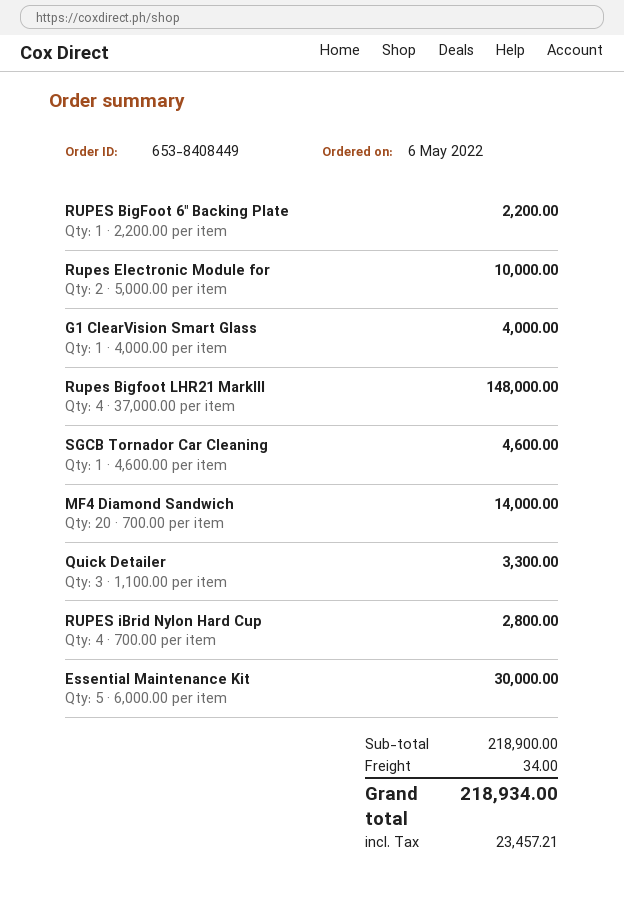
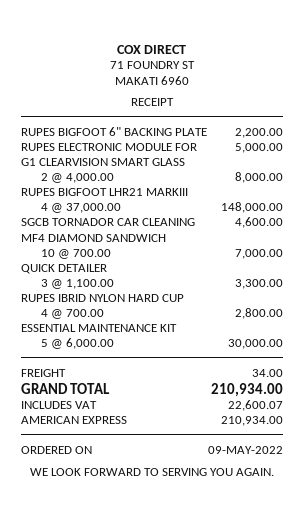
order date: 2022-05-06 -> 2022-05-09
Rupes Electronic Module for: 2 x 5000.00 = 10000.00 -> 1 x 5000.00 = 5000.00
G1 ClearVision Smart Glass: 1 x 4000.00 = 4000.00 -> 2 x 4000.00 = 8000.00
MF4 Diamond Sandwich: 20 x 700.00 = 14000.00 -> 10 x 700.00 = 7000.00
tax: 23457.21 -> 22600.07
total: 218934.00 -> 210934.00

